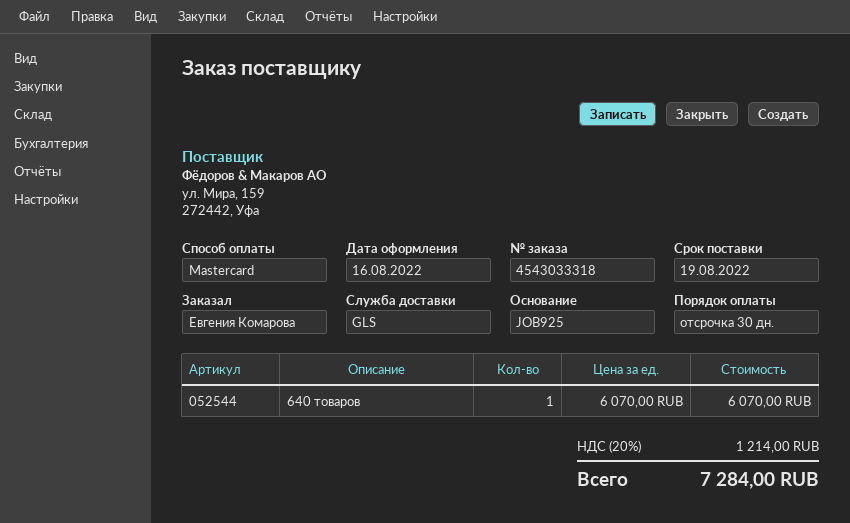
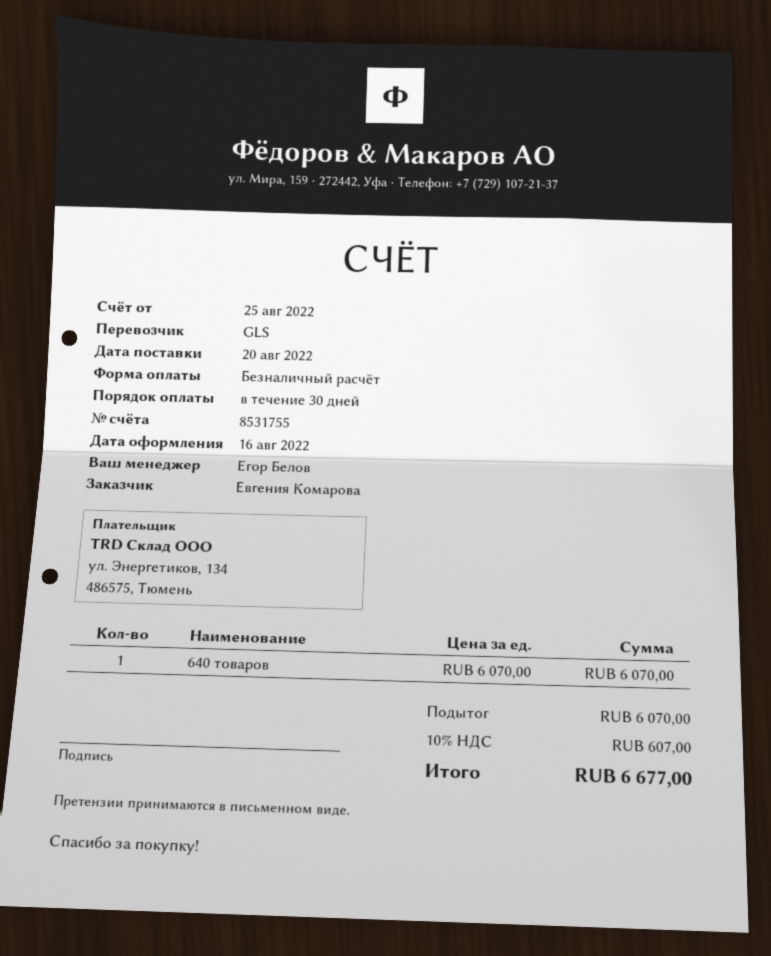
delivery date: 2022-08-19 -> 2022-08-20
payment method: Mastercard -> bank transfer
tax: 20% = 1214.00 -> 10% = 607.00
total: 7284.00 -> 6677.00

